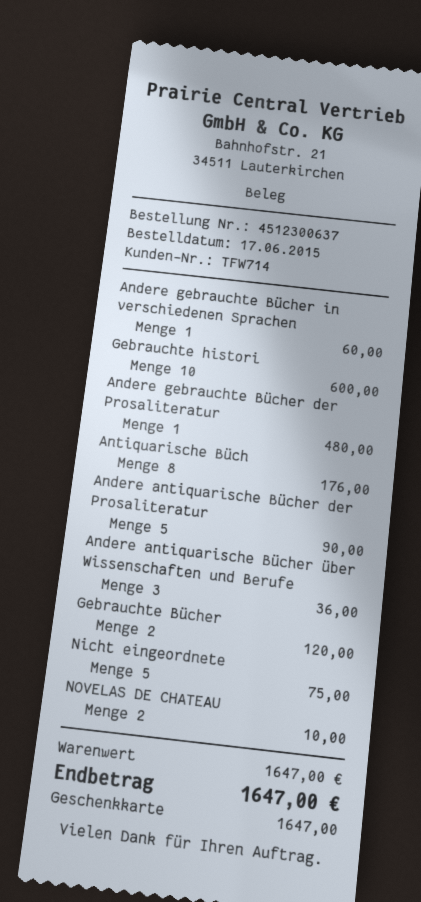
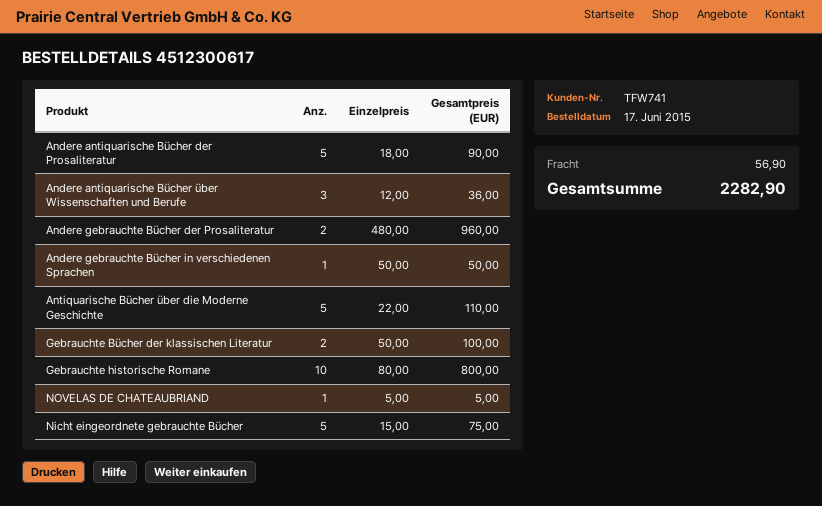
order number: 4512300637 -> 4512300617
customer number: TFW714 -> TFW741
Andere gebrauchte Bücher in verschiedenen Sprachen: 1 for 60.00 -> 1 for 50.00
Gebrauchte histori: 10 for 600.00 -> 10 for 800.00
Andere gebrauchte Bücher der Prosaliteratur: 1 for 480.00 -> 2 for 960.00
Antiquarische Büch: 8 for 176.00 -> 5 for 110.00
Gebrauchte Bücher: 2 for 120.00 -> 2 for 100.00
NOVELAS DE CHATEAU: 2 for 10.00 -> 1 for 5.00
shipping: none -> 56.90
total: 1647.00 -> 2282.90

